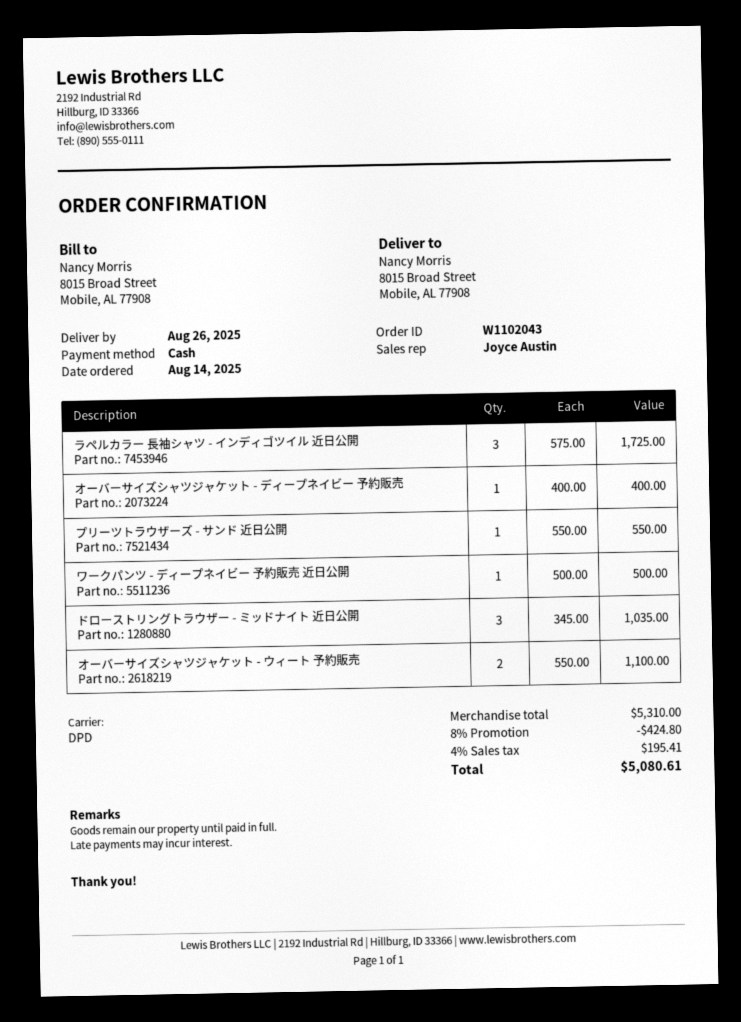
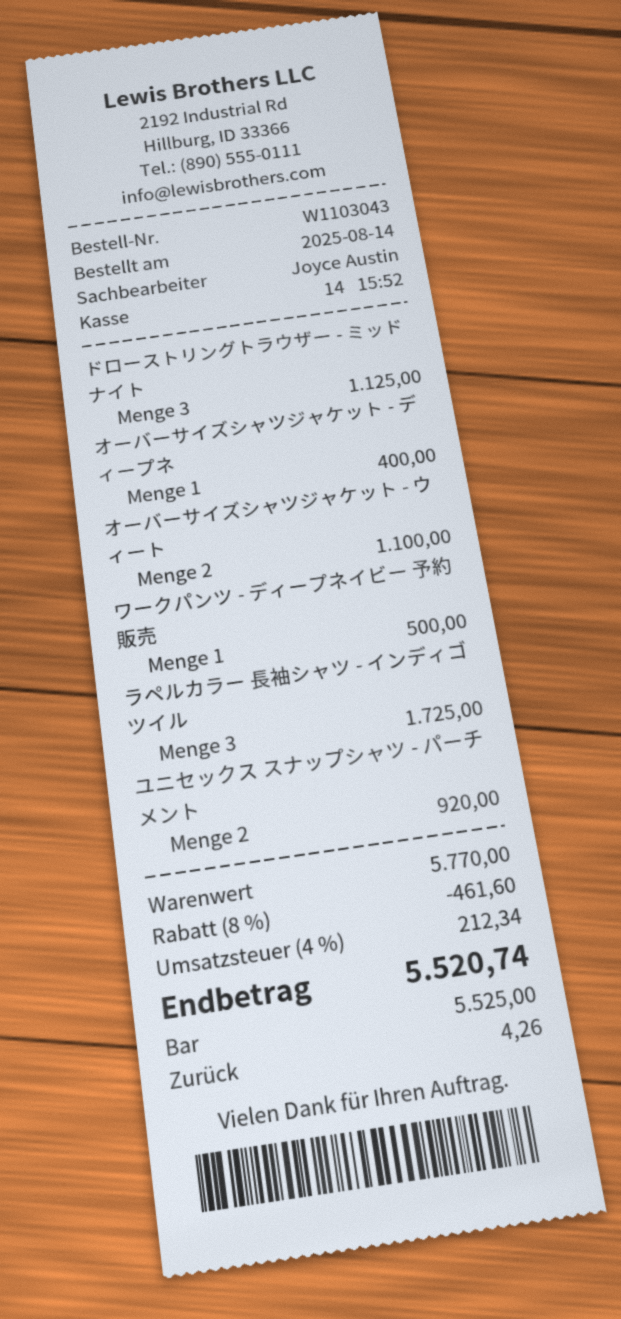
order number: W1102043 -> W1103043
プリーツトラウザーズ - サンド 近日公開: 1 for 550.00 -> none
ドローストリングトラウザー - ミッドナイト 近日公開: 3 for 1035.00 -> 3 for 1125.00
ユニセックス スナップシャツ - パーチメント: none -> 2 for 920.00
subtotal: 5310.00 -> 5770.00
discount: 8% = 424.80 -> 8% = 461.60
tax: 4% = 195.41 -> 4% = 212.34
total: 5080.61 -> 5520.74

